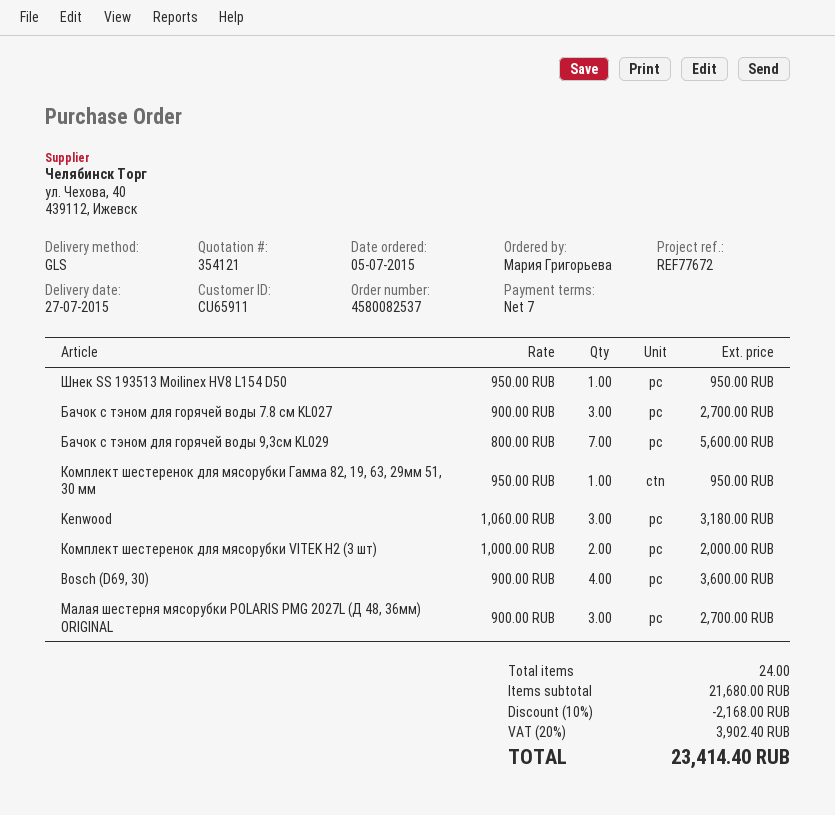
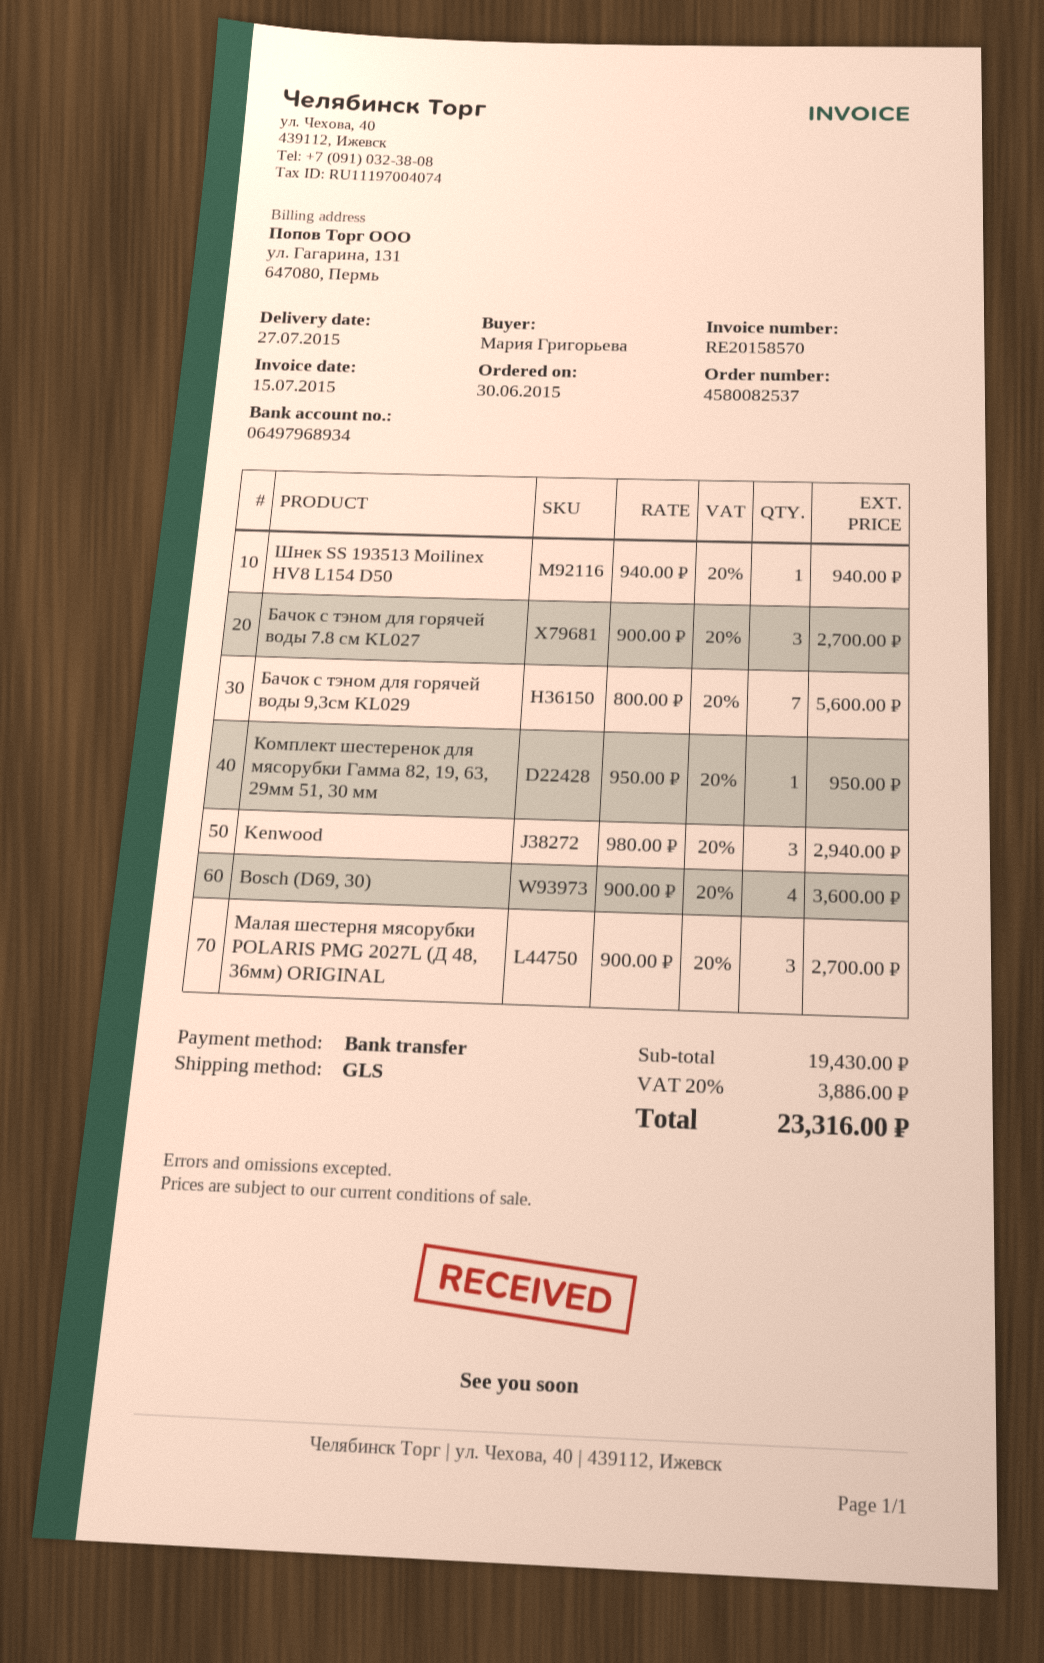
order date: 2015-07-05 -> 2015-06-30
Шнек SS 193513 Moilinex HV8 L154 D50: 1 x 950.00 = 950.00 -> 1 x 940.00 = 940.00
Kenwood: 3 x 1060.00 = 3180.00 -> 3 x 980.00 = 2940.00
Комплект шестеренок для мясорубки VITEK H2 (3 шт): 2 x 1000.00 = 2000.00 -> none
subtotal: 21680.00 -> 19430.00
discount: 10% = 2168.00 -> none
tax: 20% = 3902.40 -> 20% = 3886.00
total: 23414.40 -> 23316.00

